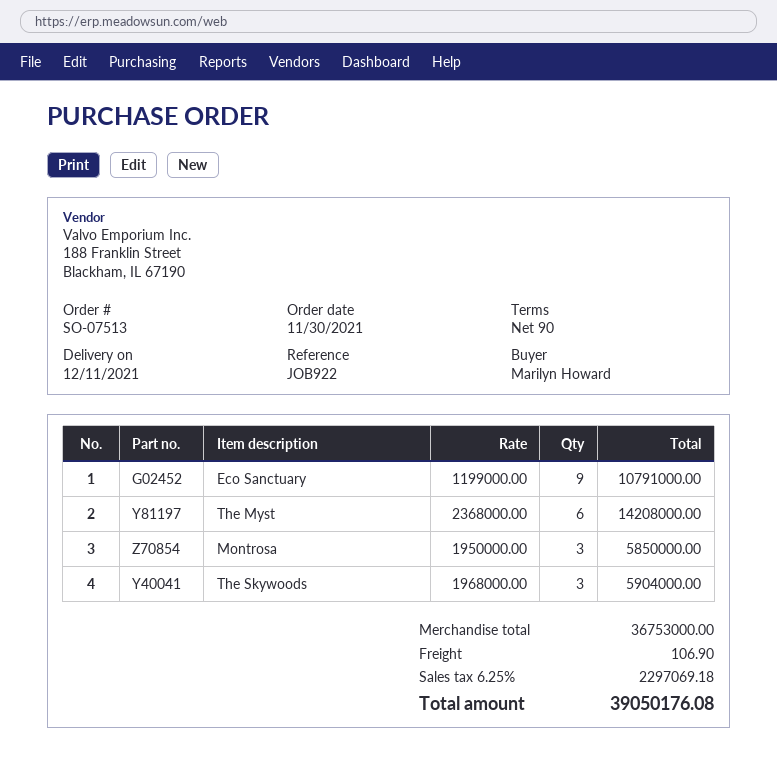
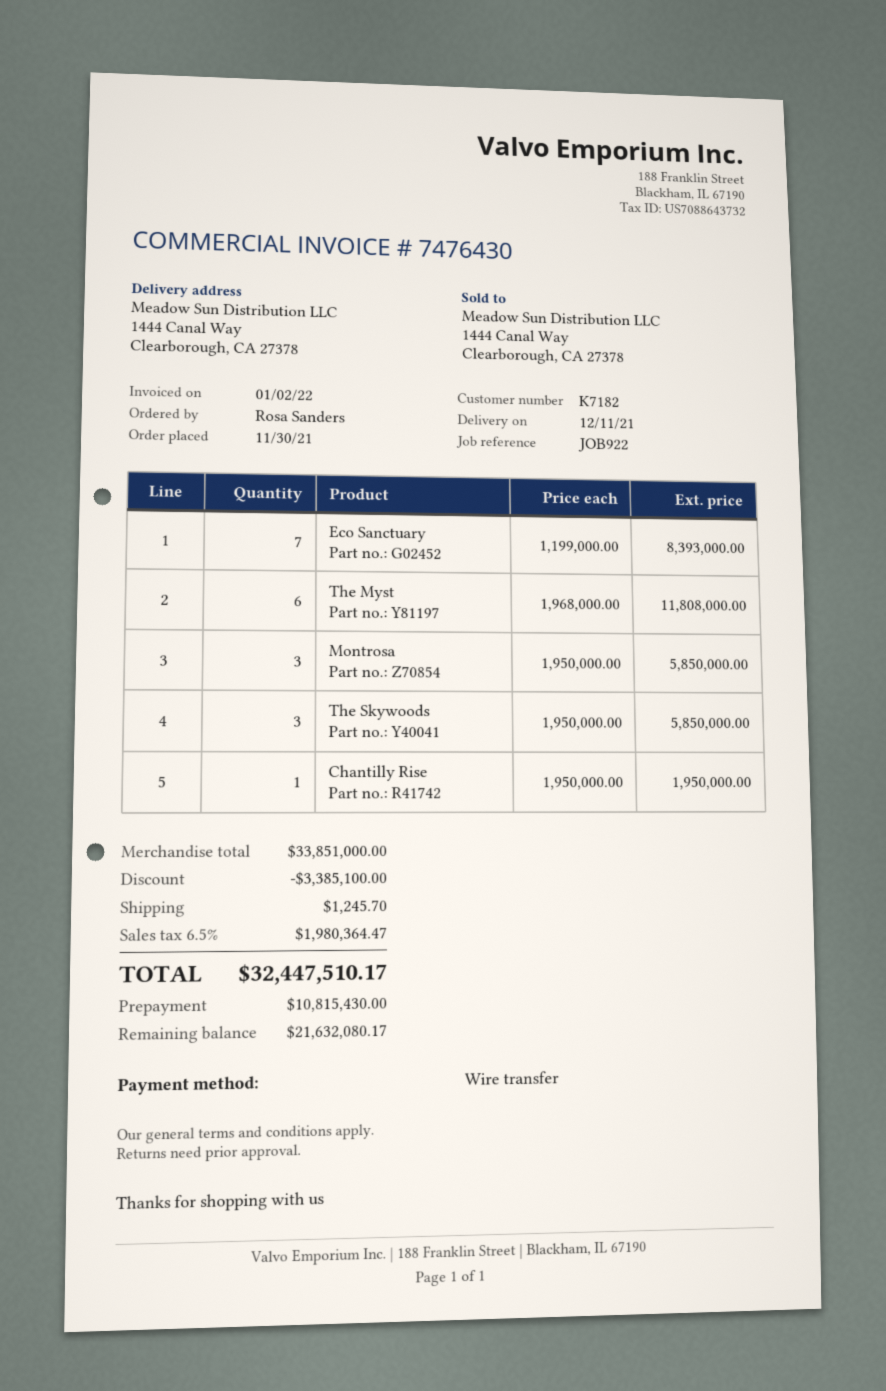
ordered by: Marilyn Howard -> Rosa Sanders
Eco Sanctuary: 9 x 1199000.00 = 10791000.00 -> 7 x 1199000.00 = 8393000.00
The Myst: 6 x 2368000.00 = 14208000.00 -> 6 x 1968000.00 = 11808000.00
The Skywoods: 3 x 1968000.00 = 5904000.00 -> 3 x 1950000.00 = 5850000.00
Chantilly Rise: none -> 1 x 1950000.00 = 1950000.00
subtotal: 36753000.00 -> 33851000.00
discount: none -> 3385100.00
shipping: 106.90 -> 1245.70
tax: 6.25% = 2297069.18 -> 6.5% = 1980364.47
total: 39050176.08 -> 32447510.17

